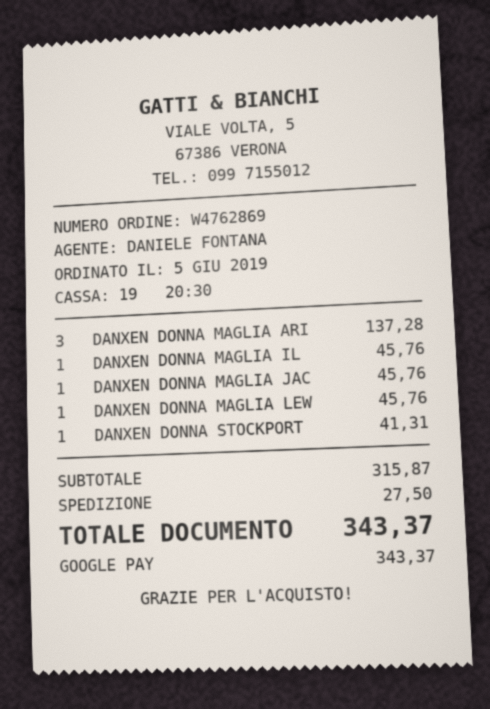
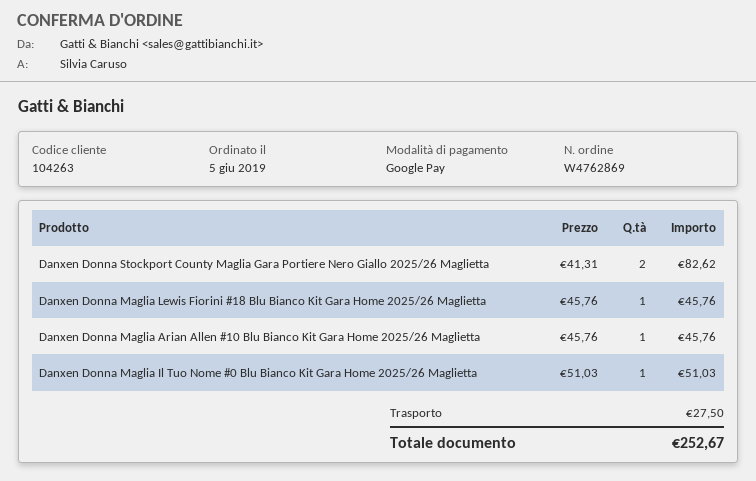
DANXEN DONNA MAGLIA ARI: 3 for 137.28 -> 1 for 45.76
DANXEN DONNA MAGLIA IL: 1 for 45.76 -> 1 for 51.03
DANXEN DONNA MAGLIA JAC: 1 for 45.76 -> none
DANXEN DONNA STOCKPORT: 1 for 41.31 -> 2 for 82.62
total: 343.37 -> 252.67

